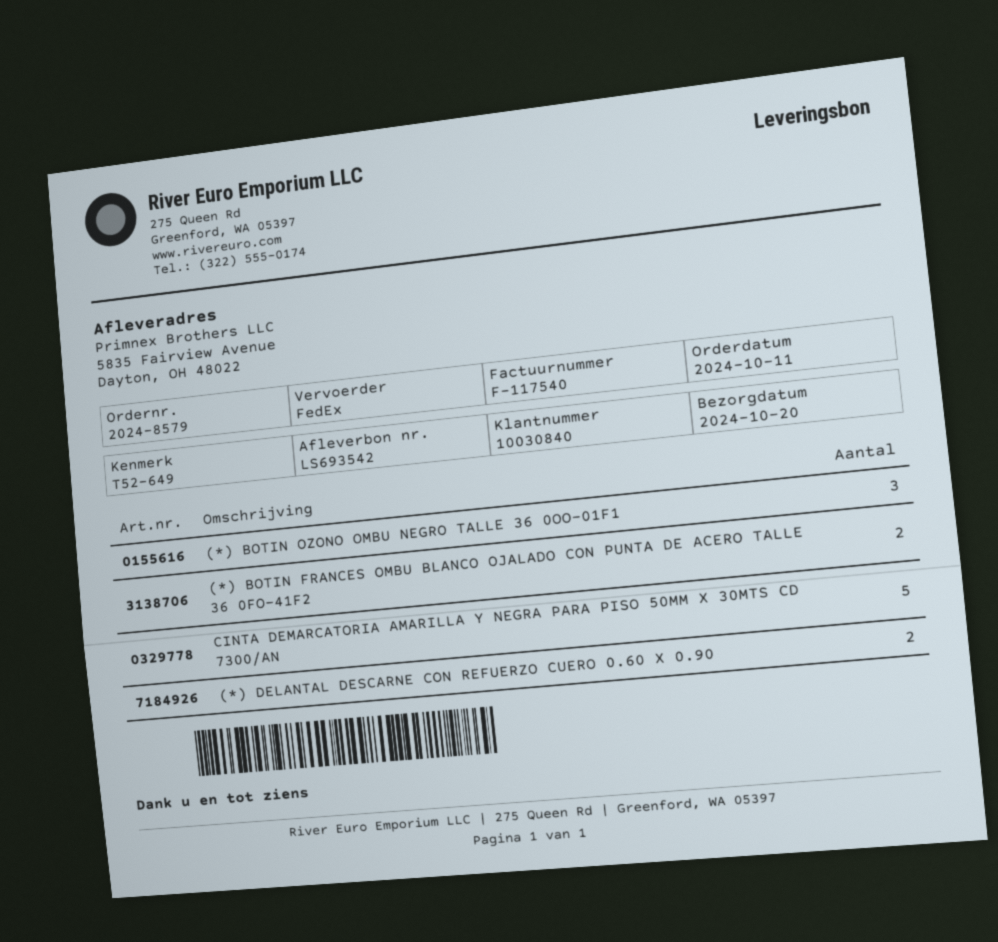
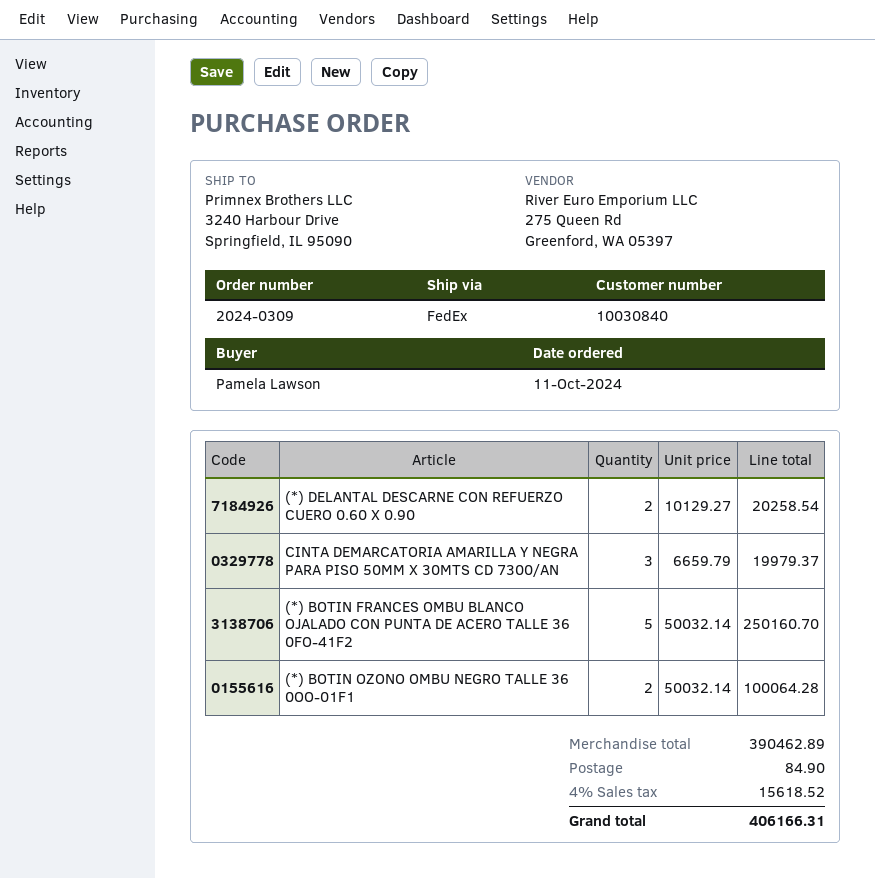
order number: 2024-8579 -> 2024-0309
ship to: 5835 Fairview Avenue, Dayton, OH 48022 -> 3240 Harbour Drive, Springfield, IL 95090
(*) BOTIN OZONO OMBU NEGRO TALLE 36 0OO-01F1: 3 -> 2
(*) BOTIN FRANCES OMBU BLANCO OJALADO CON PUNTA DE ACERO TALLE 36 0FO-41F2: 2 -> 5
CINTA DEMARCATORIA AMARILLA Y NEGRA PARA PISO 50MM X 30MTS CD 7300/AN: 5 -> 3

